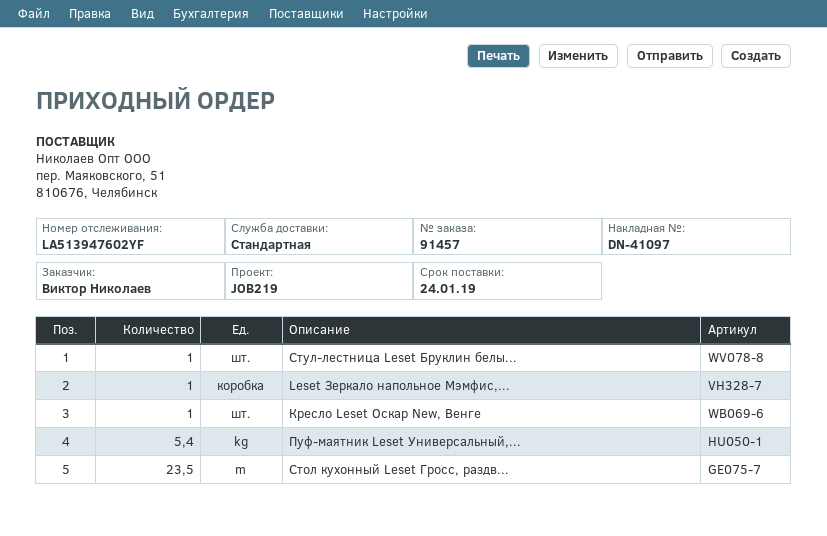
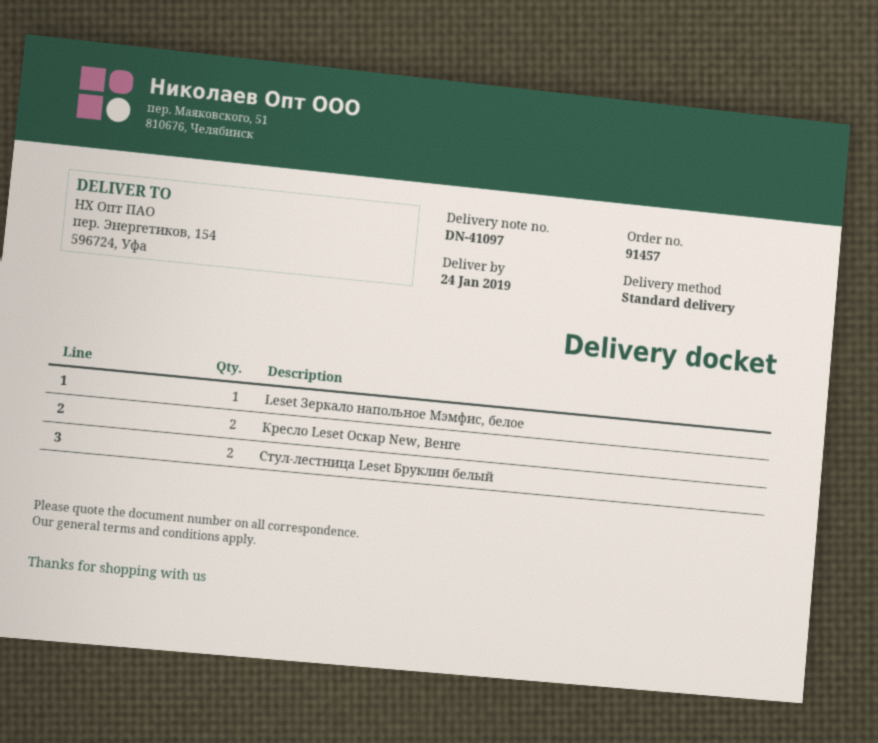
Стул-лестница Leset Бруклин белы...: 1 -> 2
Кресло Leset Оскар New, Венге: 1 -> 2
Пуф-маятник Leset Универсальный,...: 5.4 -> none
Стол кухонный Leset Гросс, раздв...: 23.5 -> none

